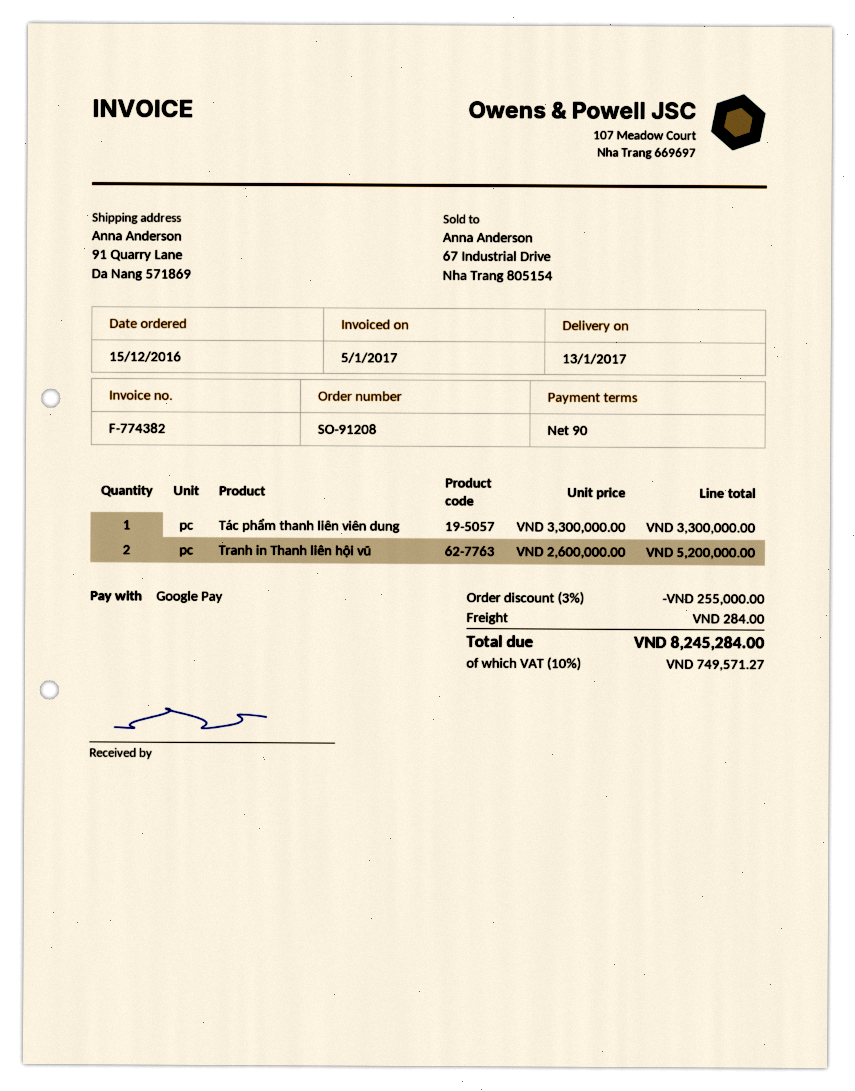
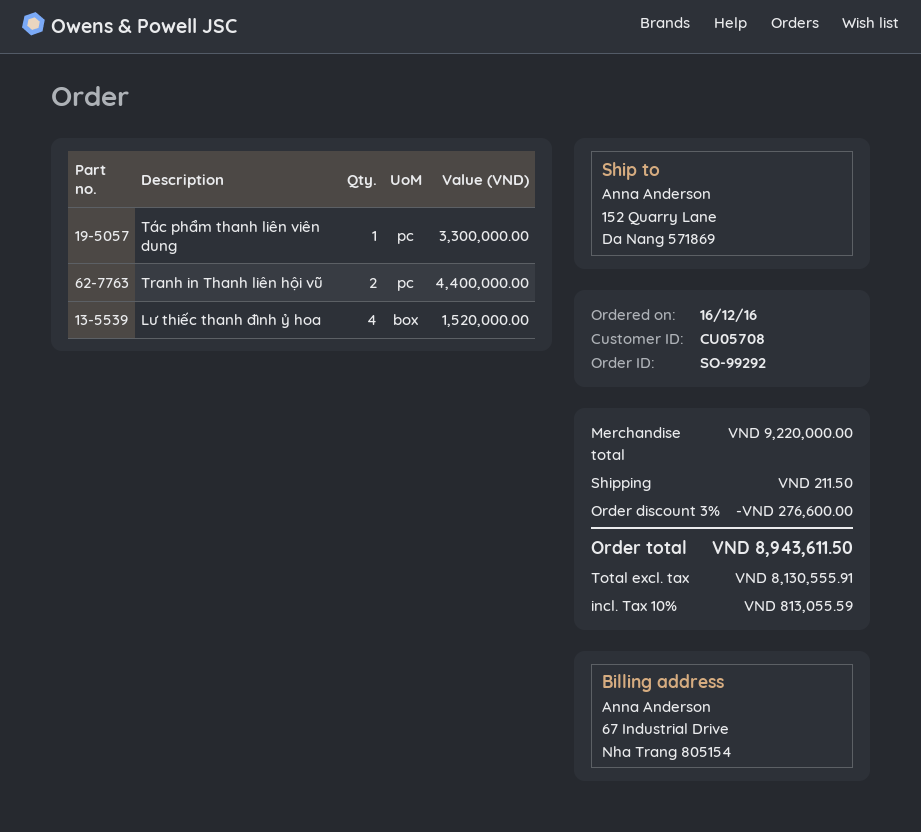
order number: SO-91208 -> SO-99292
order date: 2016-12-15 -> 2016-12-16
ship to: 91 Quarry Lane, Da Nang 571869 -> 152 Quarry Lane, Da Nang 571869
Tranh in Thanh liên hội vũ: 2 for 5200000.00 -> 2 for 4400000.00
Lư thiếc thanh đình ỷ hoa: none -> 4 for 1520000.00
discount: 3% = 255000.00 -> 3% = 276600.00
shipping: 284.00 -> 211.50
tax: 10% = 749571.27 -> 10% = 813055.59
total: 8245284.00 -> 8943611.50

